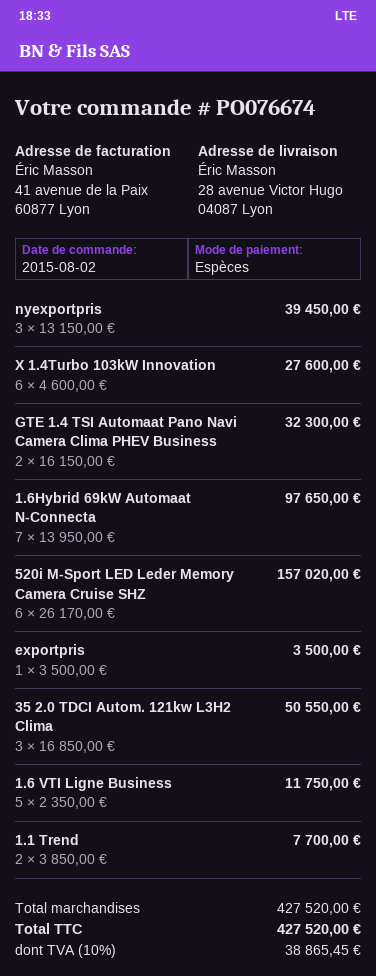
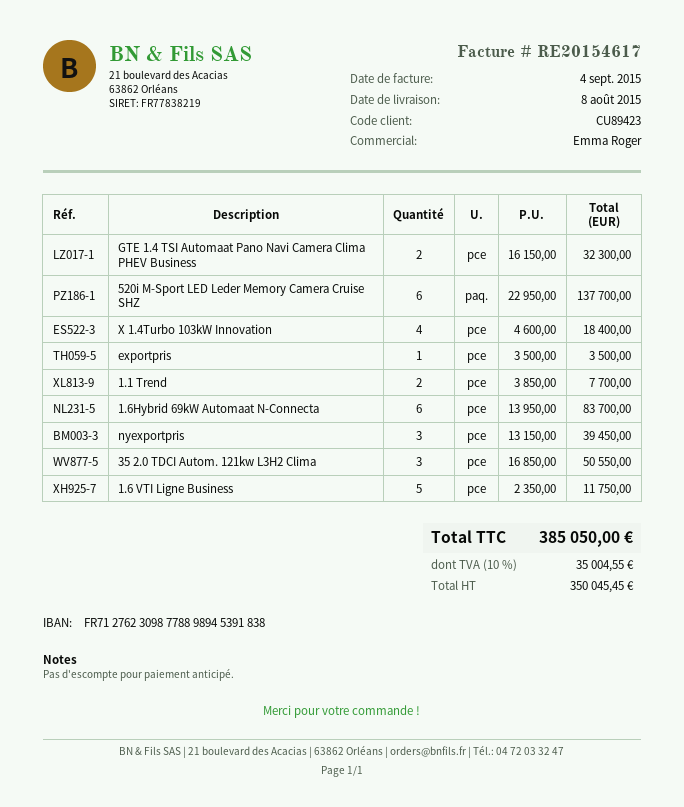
X 1.4Turbo 103kW Innovation: 6 x 4600.00 = 27600.00 -> 4 x 4600.00 = 18400.00
1.6Hybrid 69kW Automaat N-Connecta: 7 x 13950.00 = 97650.00 -> 6 x 13950.00 = 83700.00
520i M-Sport LED Leder Memory Camera Cruise SHZ: 6 x 26170.00 = 157020.00 -> 6 x 22950.00 = 137700.00
tax: 10% = 38865.45 -> 10% = 35004.55
total: 427520.00 -> 385050.00

